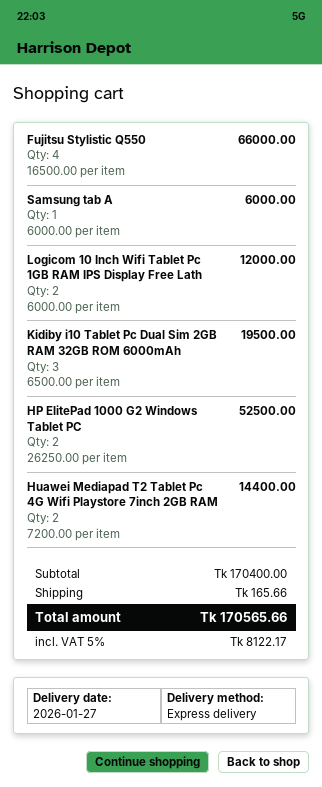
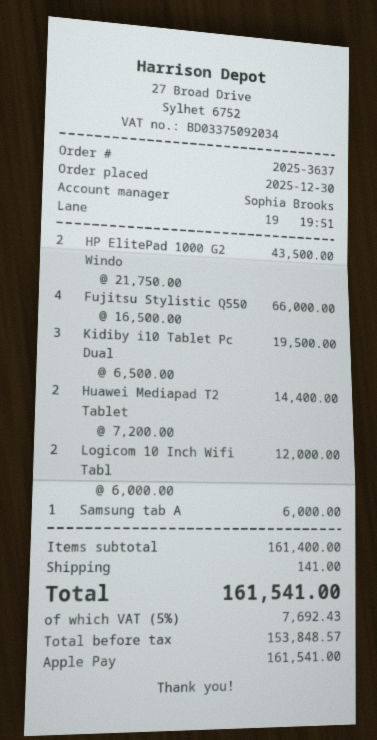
HP ElitePad 1000 G2 Windows Tablet PC: 2 x 26250.00 = 52500.00 -> 2 x 21750.00 = 43500.00
subtotal: 170400.00 -> 161400.00
shipping: 165.66 -> 141.00
tax: 5% = 8122.17 -> 5% = 7692.43
total: 170565.66 -> 161541.00

